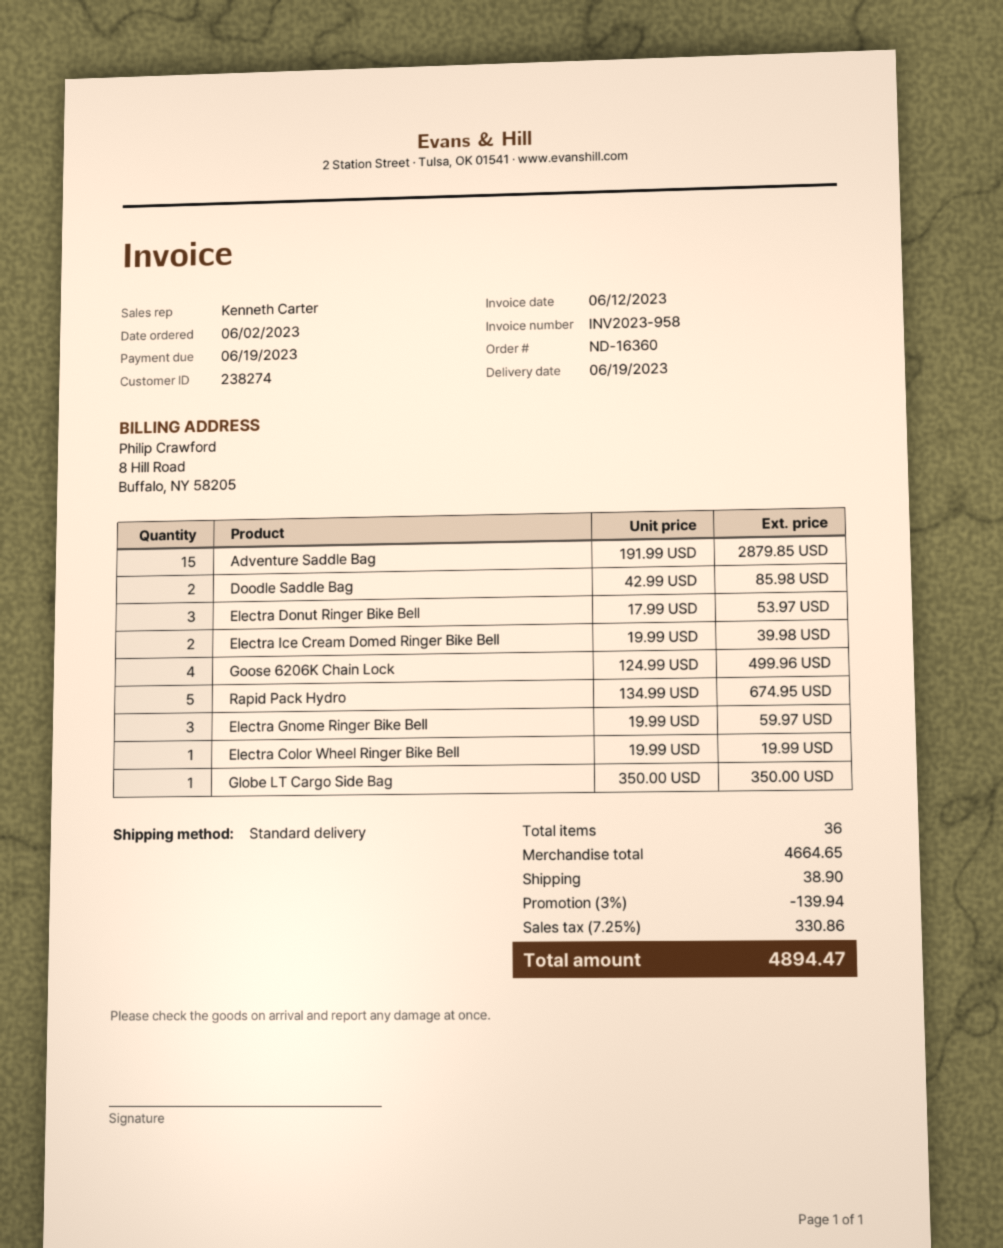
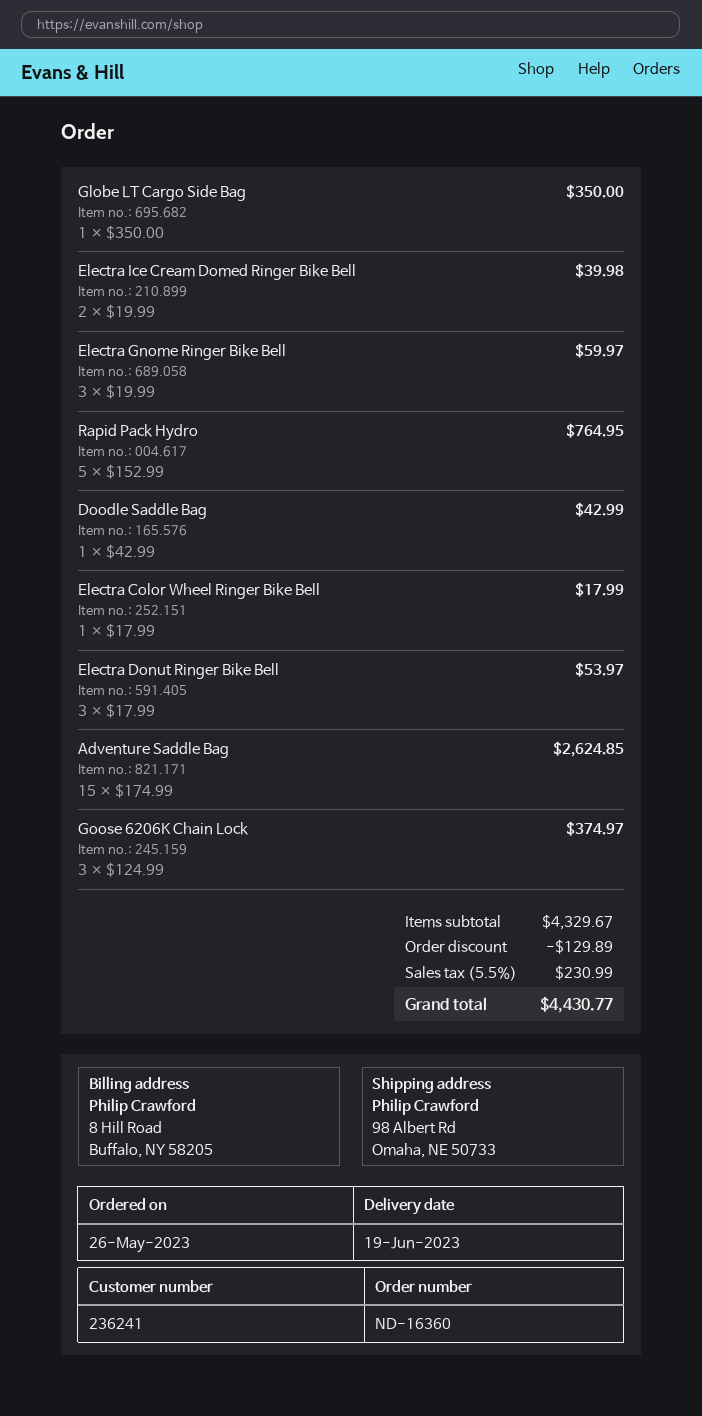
order date: 2023-06-02 -> 2023-05-26
customer number: 238274 -> 236241
Adventure Saddle Bag: 15 x 191.99 = 2879.85 -> 15 x 174.99 = 2624.85
Doodle Saddle Bag: 2 x 42.99 = 85.98 -> 1 x 42.99 = 42.99
Goose 6206K Chain Lock: 4 x 124.99 = 499.96 -> 3 x 124.99 = 374.97
Rapid Pack Hydro: 5 x 134.99 = 674.95 -> 5 x 152.99 = 764.95
Electra Color Wheel Ringer Bike Bell: 1 x 19.99 = 19.99 -> 1 x 17.99 = 17.99
subtotal: 4664.65 -> 4329.67
discount: 139.94 -> 129.89
shipping: 38.90 -> none
tax: 7.25% = 330.86 -> 5.5% = 230.99
total: 4894.47 -> 4430.77

